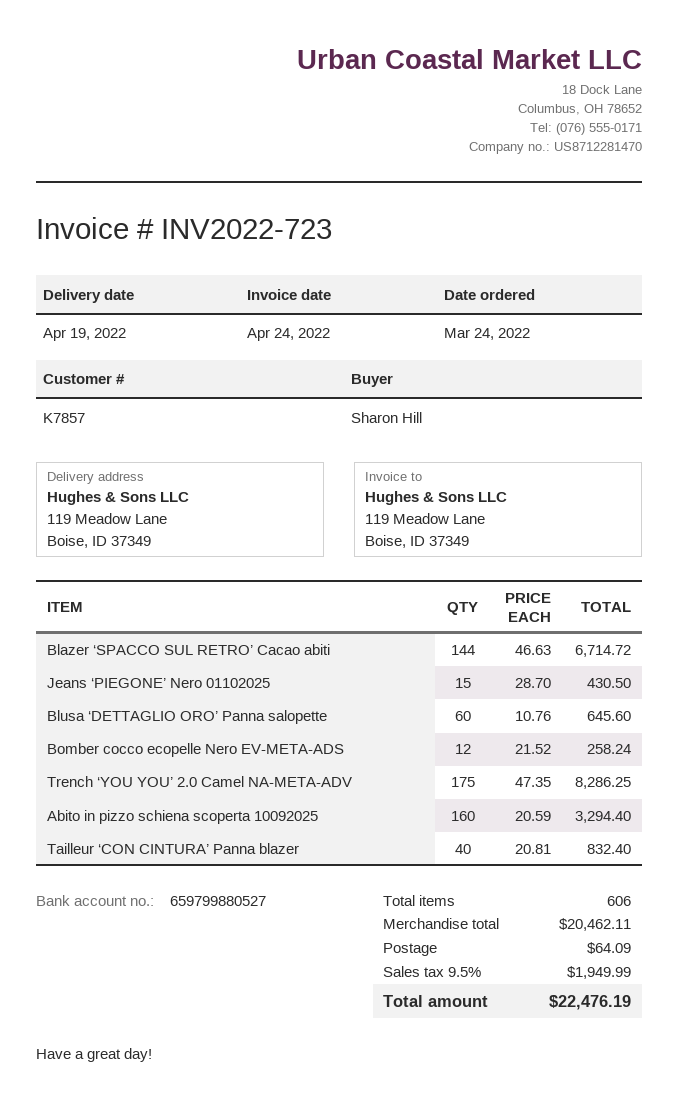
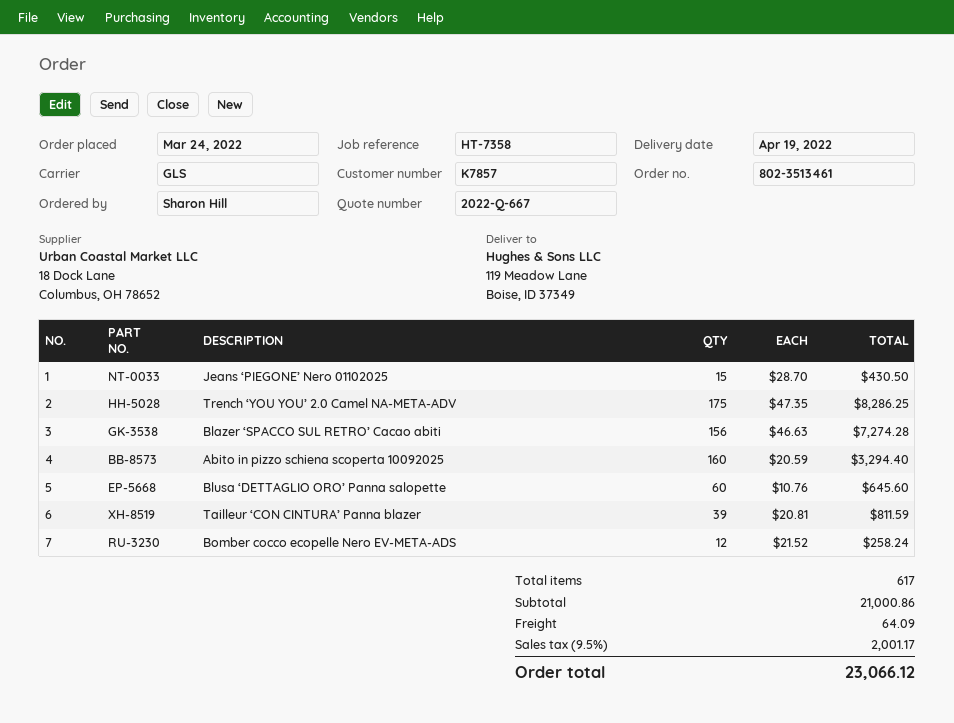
Blazer ‘SPACCO SUL RETRO’ Cacao abiti: 144 x 46.63 = 6714.72 -> 156 x 46.63 = 7274.28
Tailleur ‘CON CINTURA’ Panna blazer: 40 x 20.81 = 832.40 -> 39 x 20.81 = 811.59
total quantity: 606 -> 617
subtotal: 20462.11 -> 21000.86
tax: 9.5% = 1949.99 -> 9.5% = 2001.17
total: 22476.19 -> 23066.12

